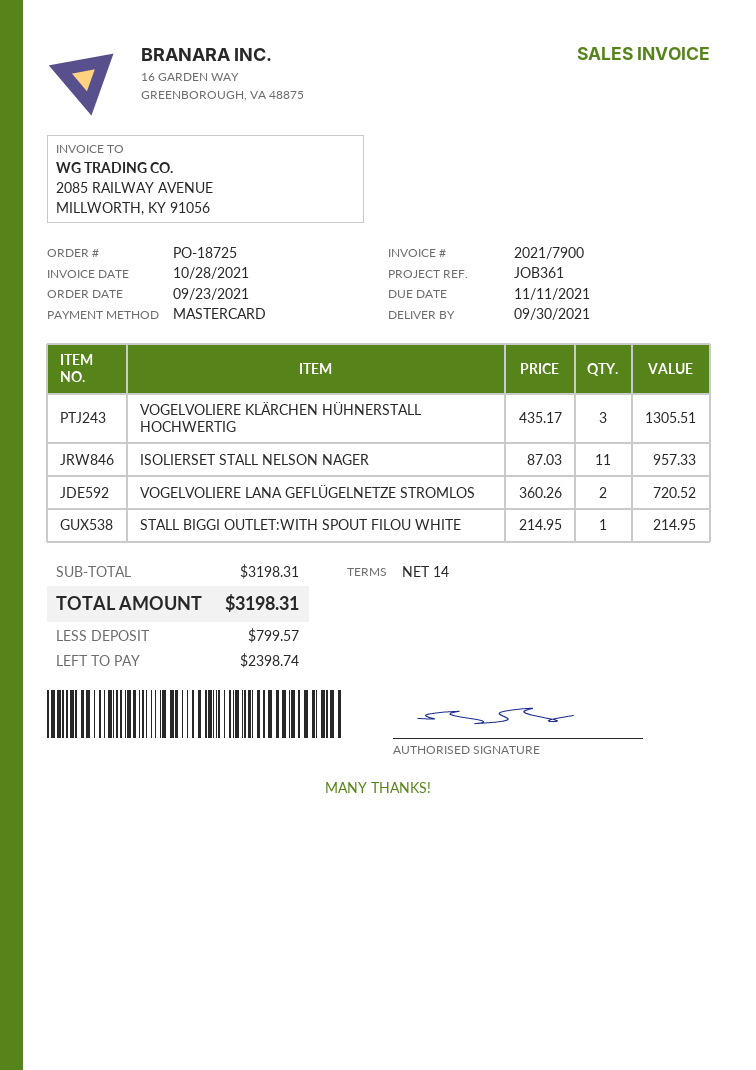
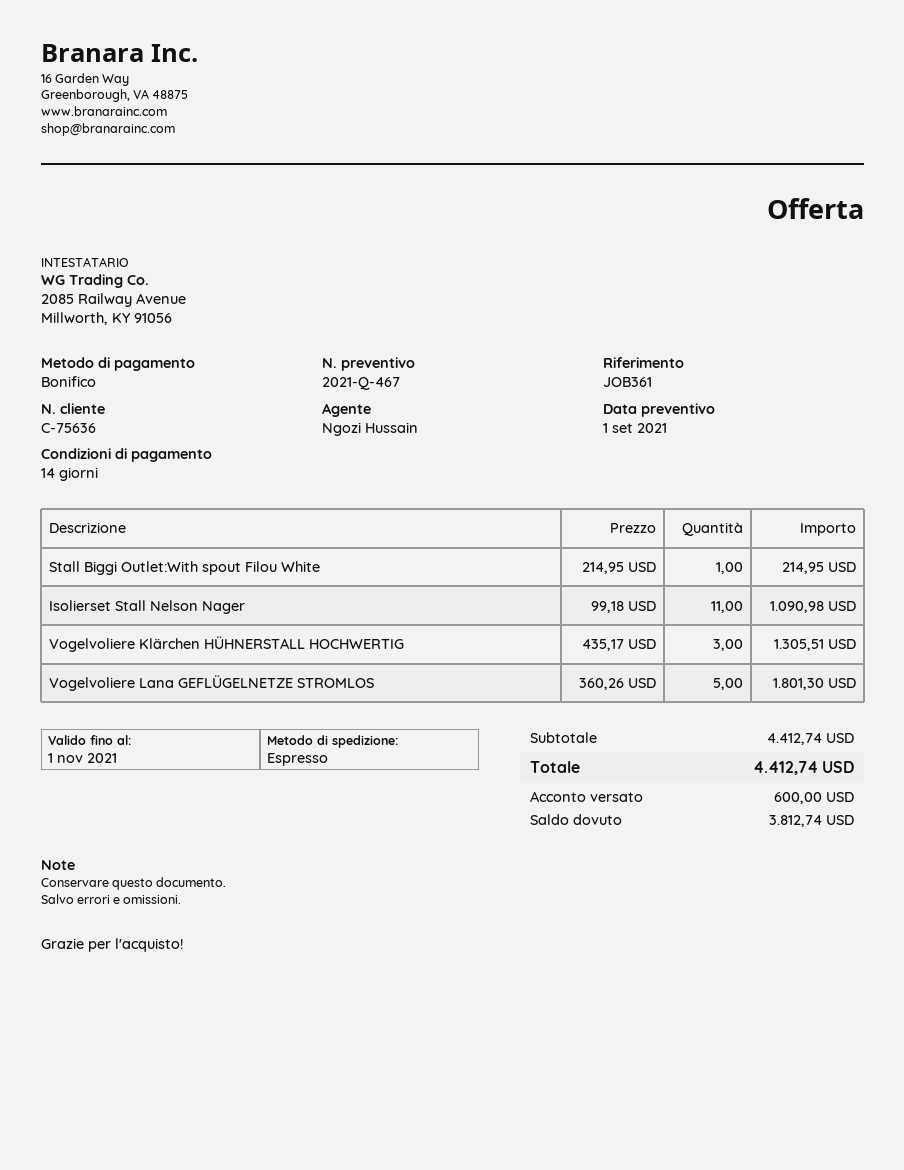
payment method: Mastercard -> bank transfer
ISOLIERSET STALL NELSON NAGER: 11 x 87.03 = 957.33 -> 11 x 99.18 = 1090.98
VOGELVOLIERE LANA GEFLÜGELNETZE STROMLOS: 2 x 360.26 = 720.52 -> 5 x 360.26 = 1801.30
subtotal: 3198.31 -> 4412.74
total: 3198.31 -> 4412.74
deposit: 799.57 -> 600.00
balance: 2398.74 -> 3812.74

